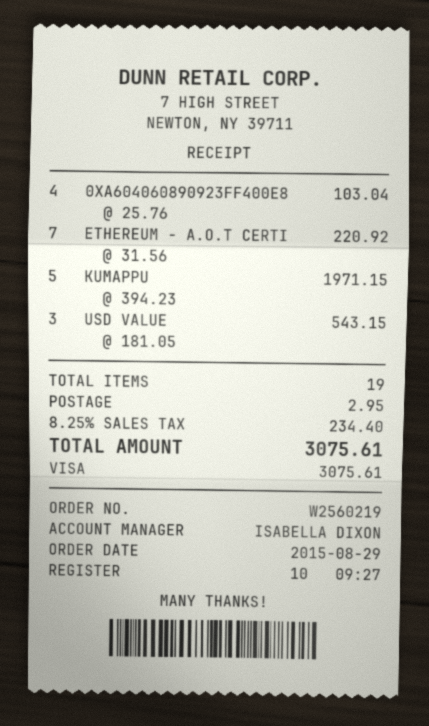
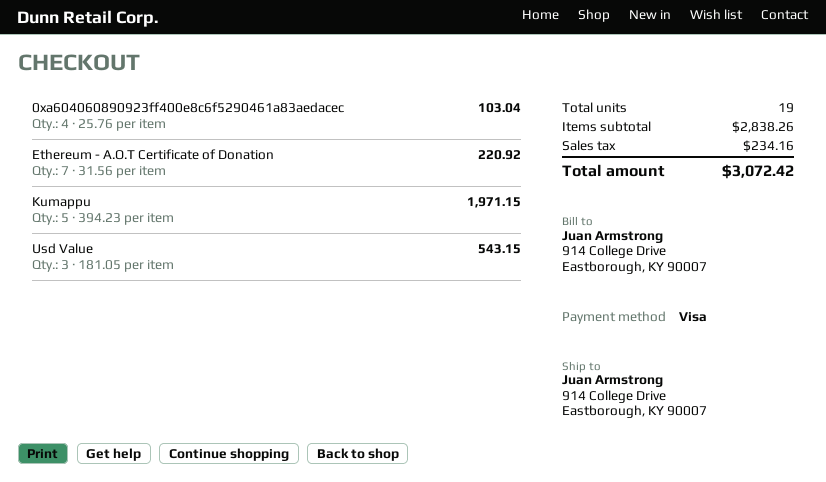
shipping: 2.95 -> none
tax: 234.40 -> 234.16
total: 3075.61 -> 3072.42

